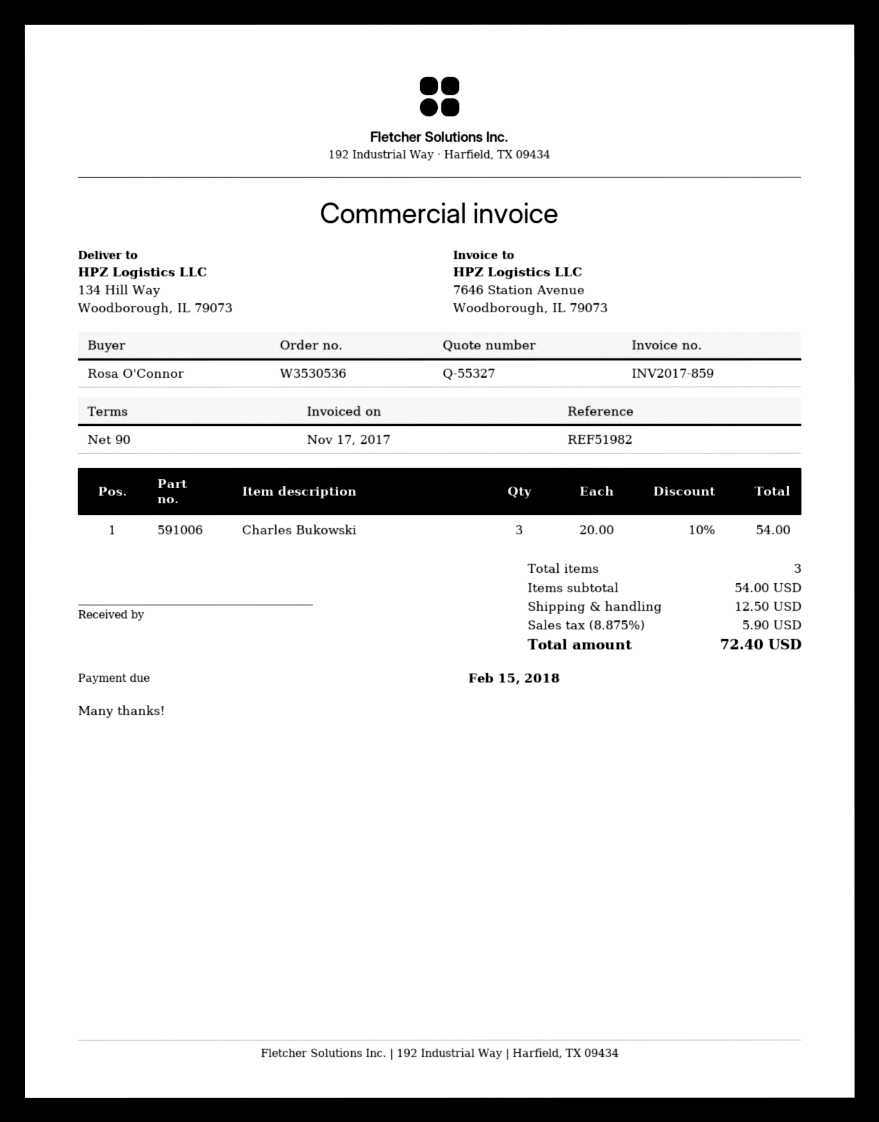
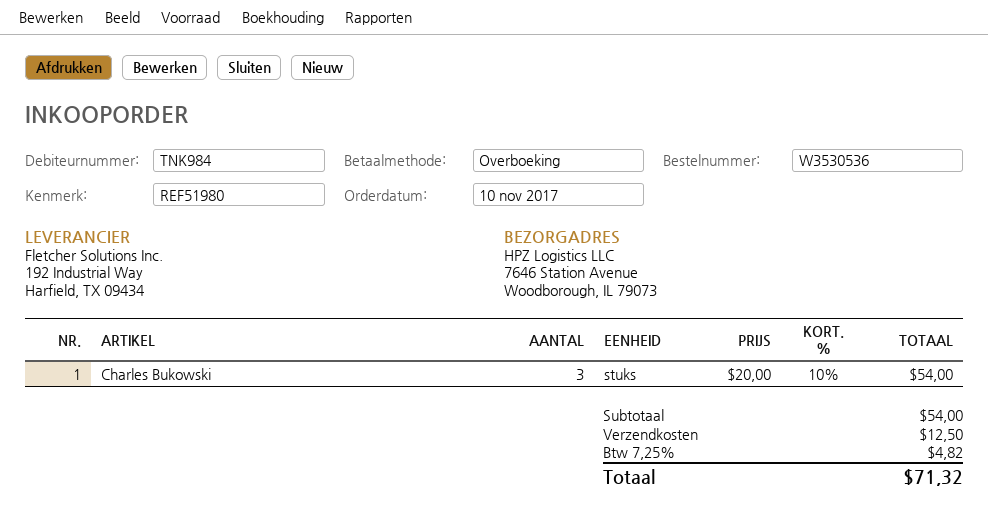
reference: REF51982 -> REF51980
ship to: 134 Hill Way, Woodborough, IL 79073 -> 7646 Station Avenue, Woodborough, IL 79073
tax: 8.875% = 5.90 -> 7.25% = 4.82
total: 72.40 -> 71.32

